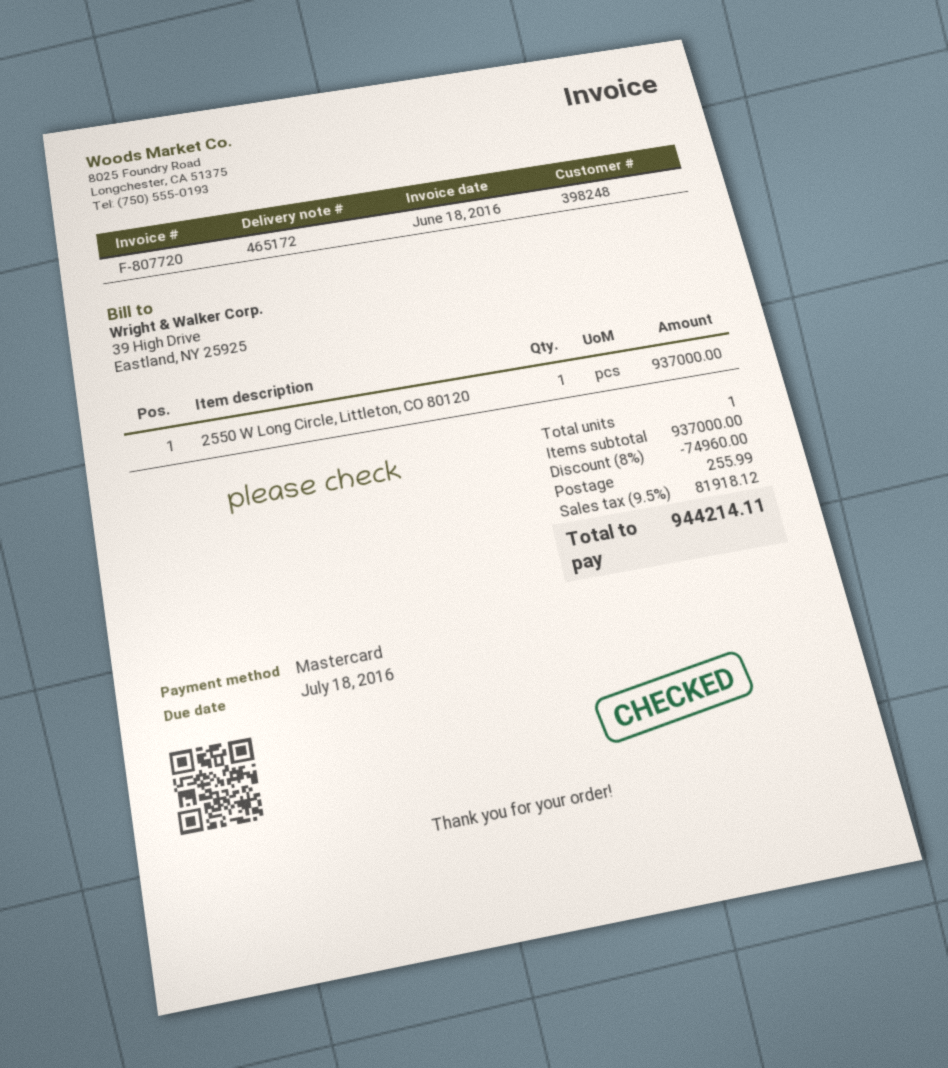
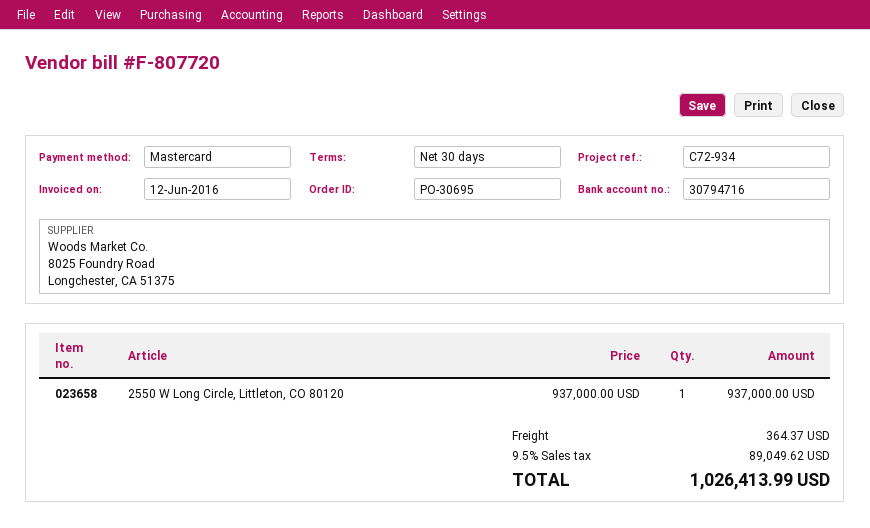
invoice date: 2016-06-18 -> 2016-06-12
discount: 8% = 74960.00 -> none
shipping: 255.99 -> 364.37
tax: 9.5% = 81918.12 -> 9.5% = 89049.62
total: 944214.11 -> 1026413.99

